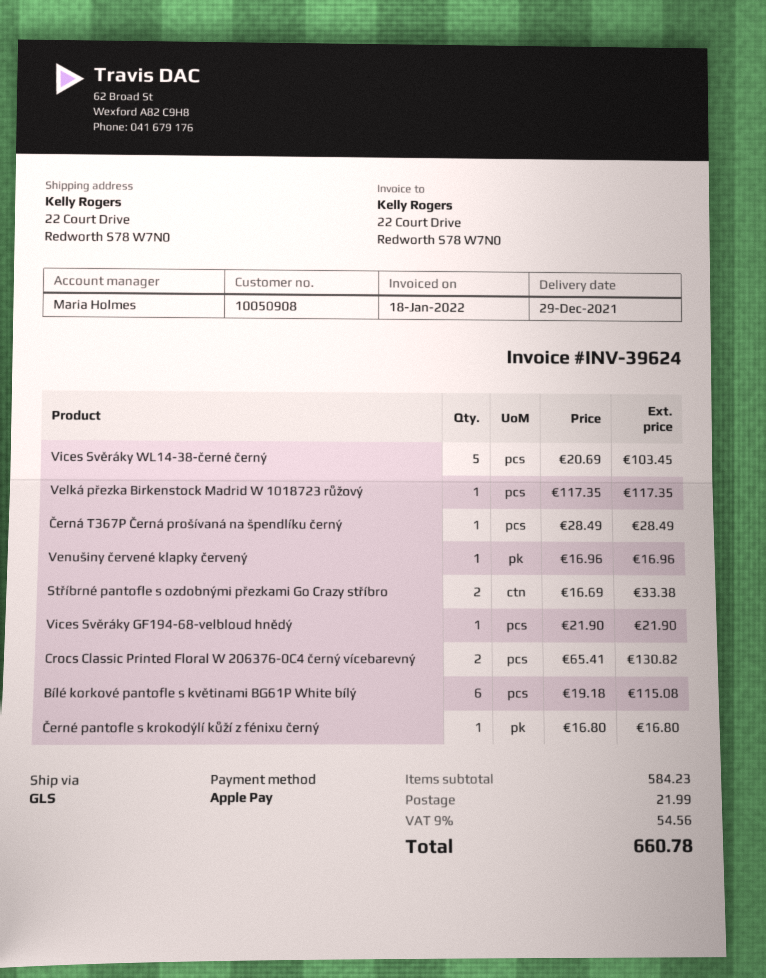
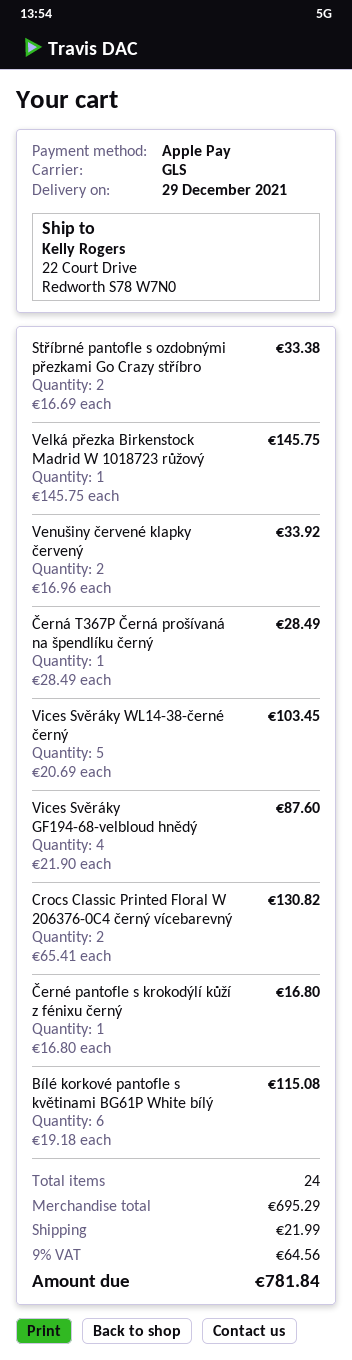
Velká přezka Birkenstock Madrid W 1018723 růžový: 1 x 117.35 = 117.35 -> 1 x 145.75 = 145.75
Venušiny červené klapky červený: 1 x 16.96 = 16.96 -> 2 x 16.96 = 33.92
Vices Svěráky GF194-68-velbloud hnědý: 1 x 21.90 = 21.90 -> 4 x 21.90 = 87.60
subtotal: 584.23 -> 695.29
tax: 9% = 54.56 -> 9% = 64.56
total: 660.78 -> 781.84

